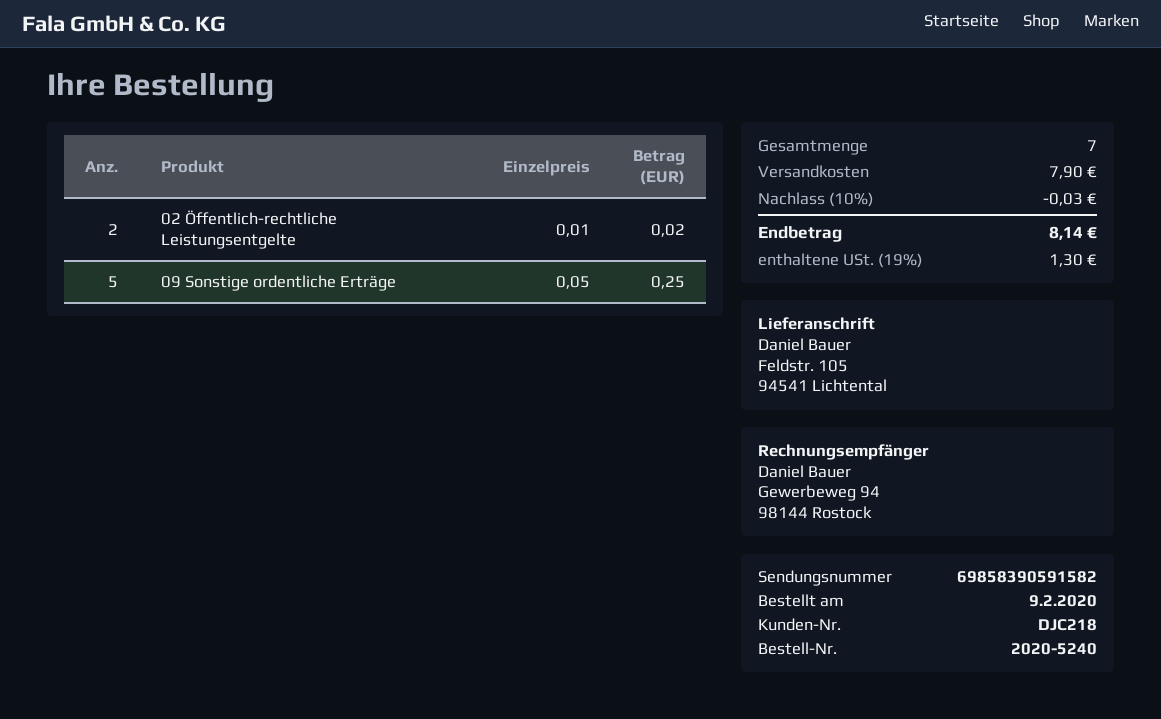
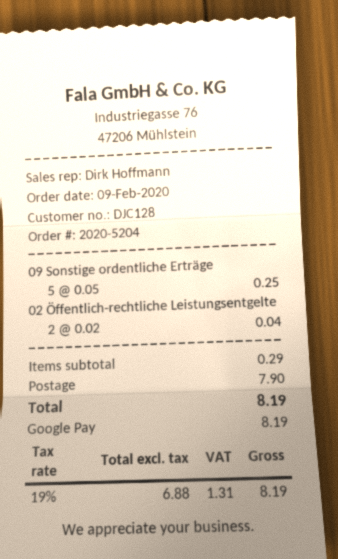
order number: 2020-5240 -> 2020-5204
customer number: DJC218 -> DJC128
02 Öffentlich-rechtliche Leistungsentgelte: 2 x 0.01 = 0.02 -> 2 x 0.02 = 0.04
discount: 10% = 0.03 -> none
tax: 19% = 1.30 -> 19% = 1.31
total: 8.14 -> 8.19

